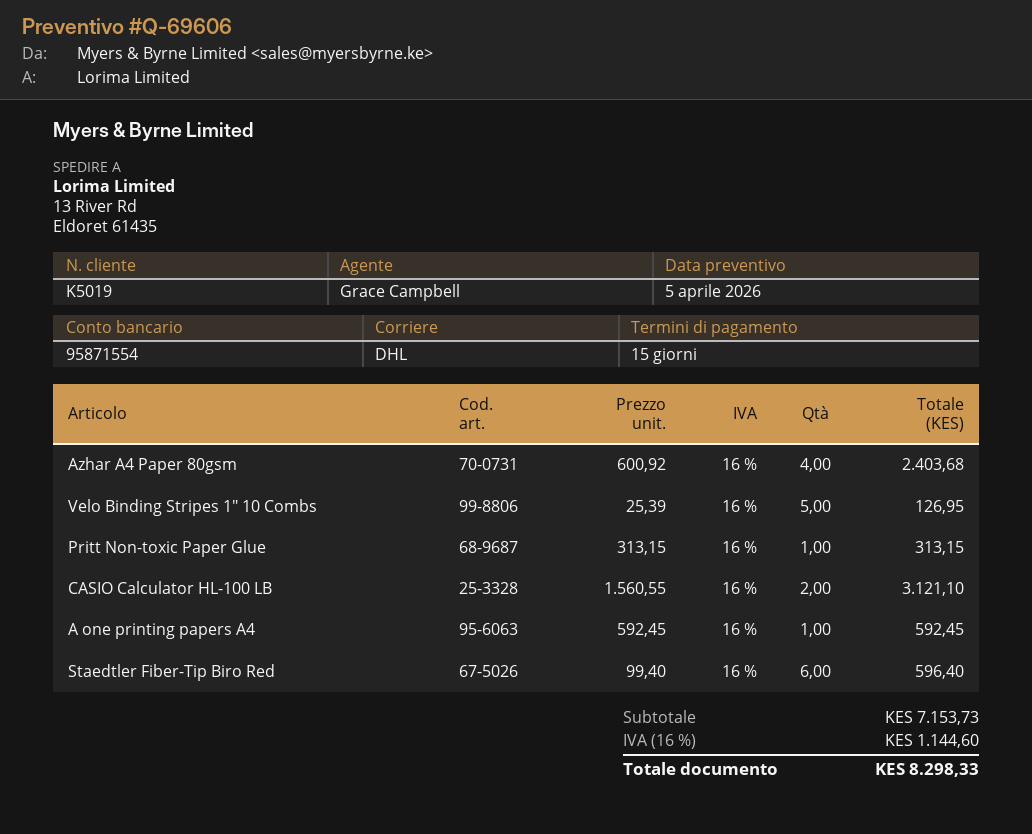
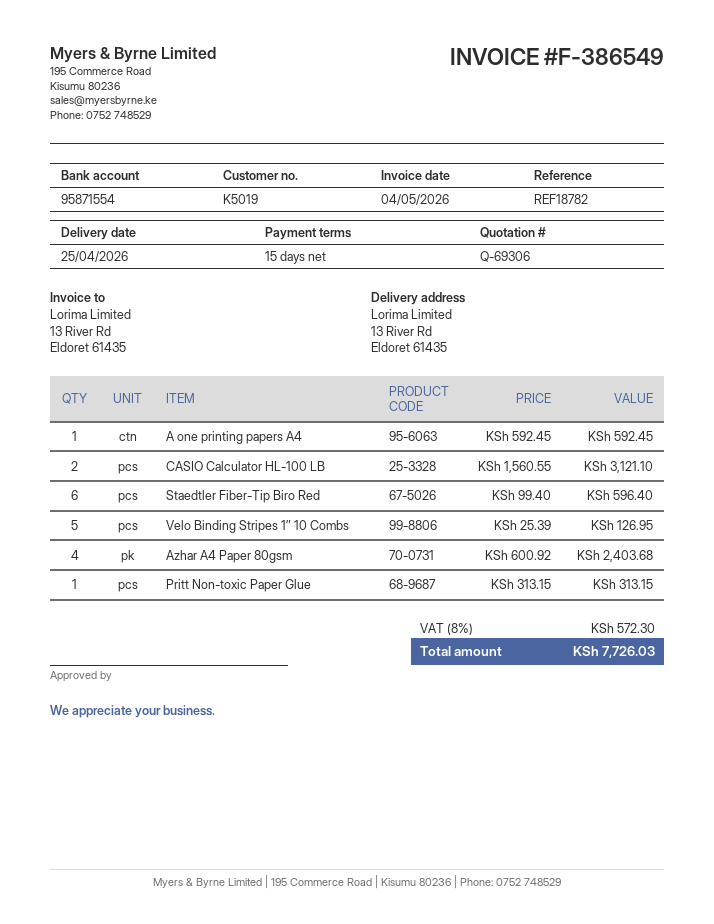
quote number: Q-69606 -> Q-69306
tax: 16% = 1144.60 -> 8% = 572.30
total: 8298.33 -> 7726.03

